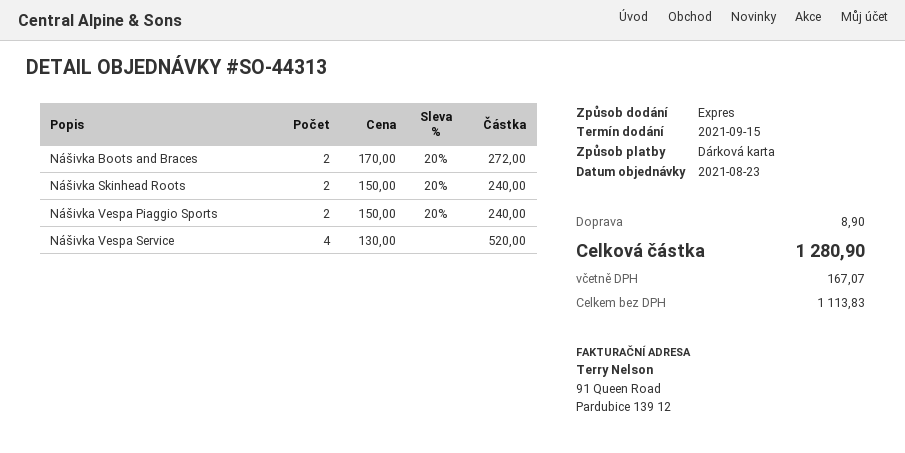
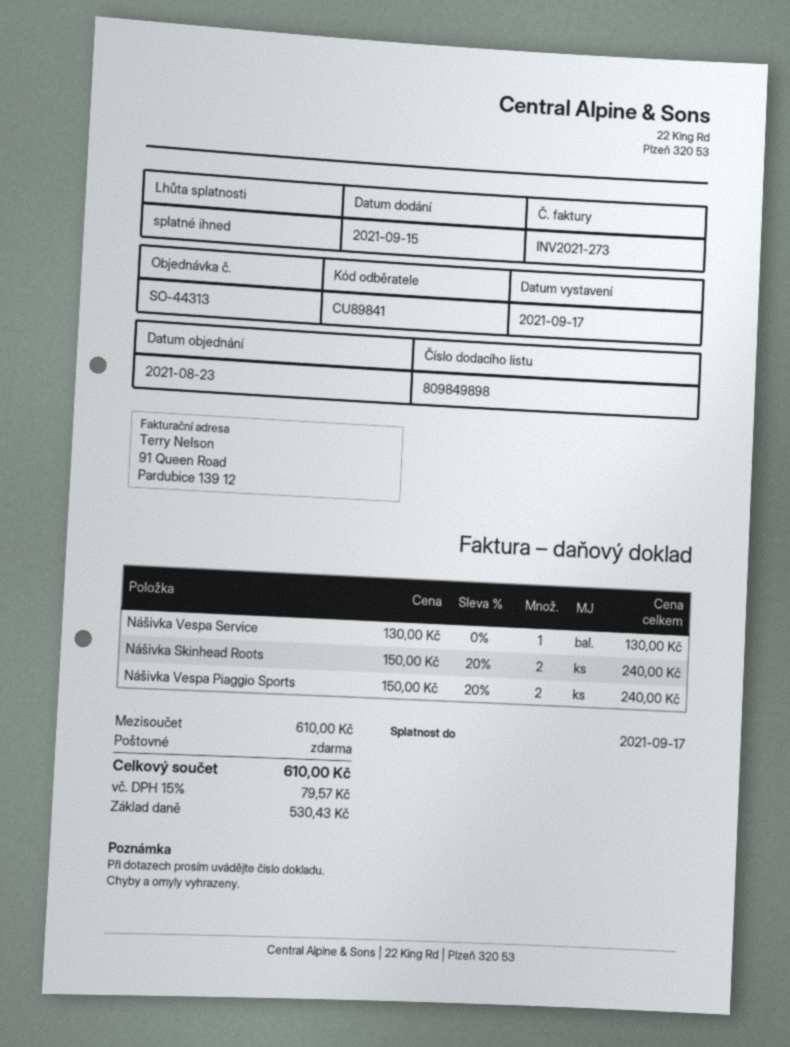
Nášivka Boots and Braces: 2 x 170.00 - 20% = 272.00 -> none
Nášivka Vespa Service: 4 x 130.00 = 520.00 -> 1 x 130.00 = 130.00
shipping: 8.90 -> 0.00
net: 1113.83 -> 530.43
tax: 167.07 -> 79.57
total: 1280.90 -> 610.00

